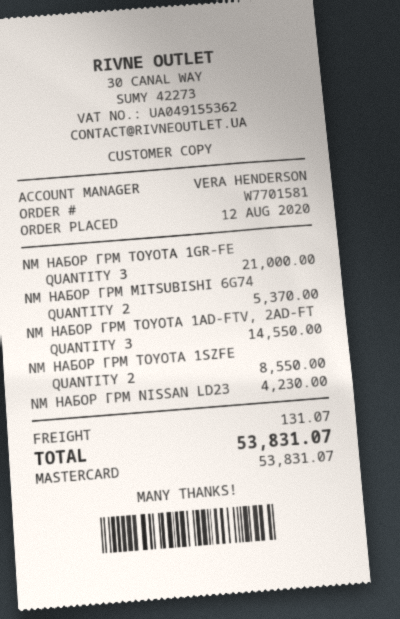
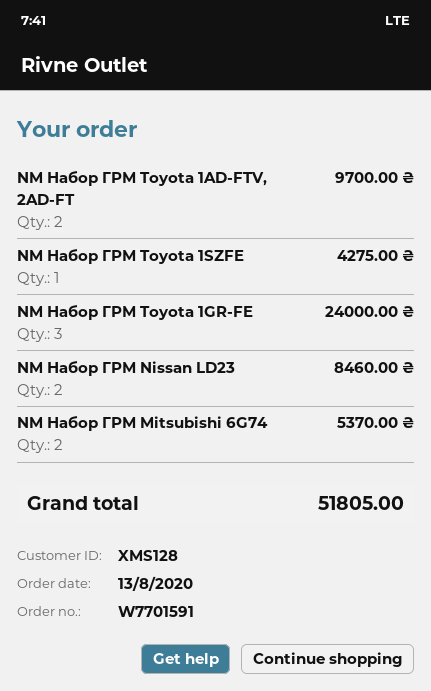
order number: W7701581 -> W7701591
order date: 2020-08-12 -> 2020-08-13
NM НАБОР ГРМ TOYOTA 1GR-FE: 3 for 21000.00 -> 3 for 24000.00
NM НАБОР ГРМ TOYOTA 1AD-FTV, 2AD-FT: 3 for 14550.00 -> 2 for 9700.00
NM НАБОР ГРМ TOYOTA 1SZFE: 2 for 8550.00 -> 1 for 4275.00
NM НАБОР ГРМ NISSAN LD23: 1 for 4230.00 -> 2 for 8460.00
shipping: 131.07 -> none
total: 53831.07 -> 51805.00

